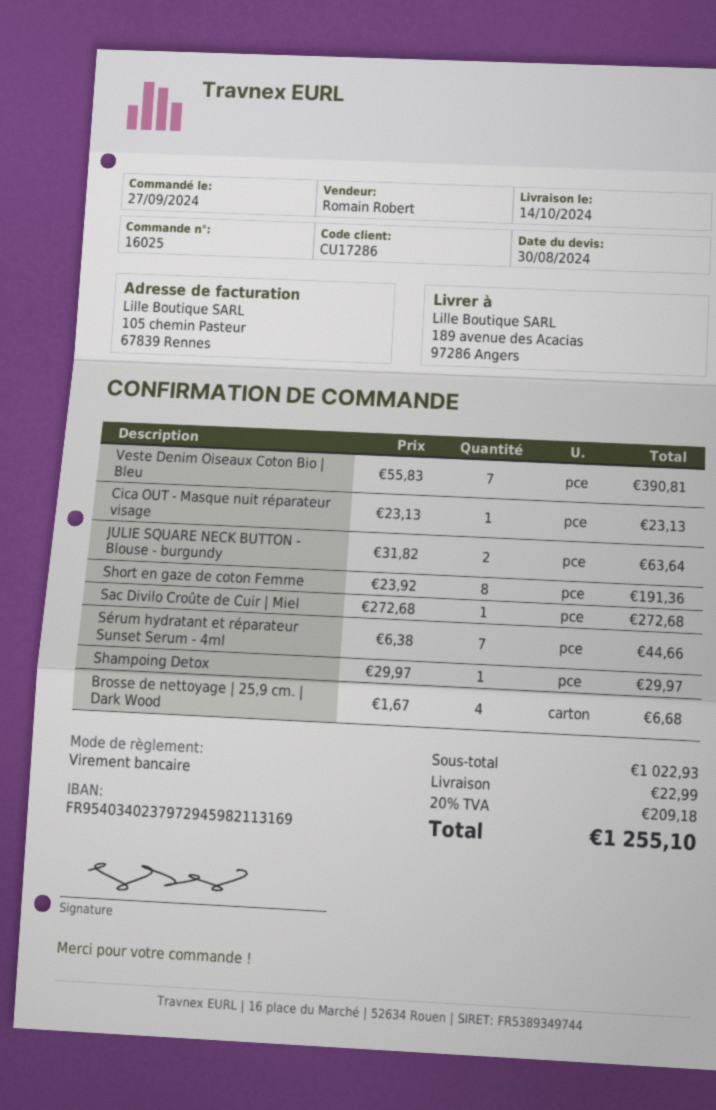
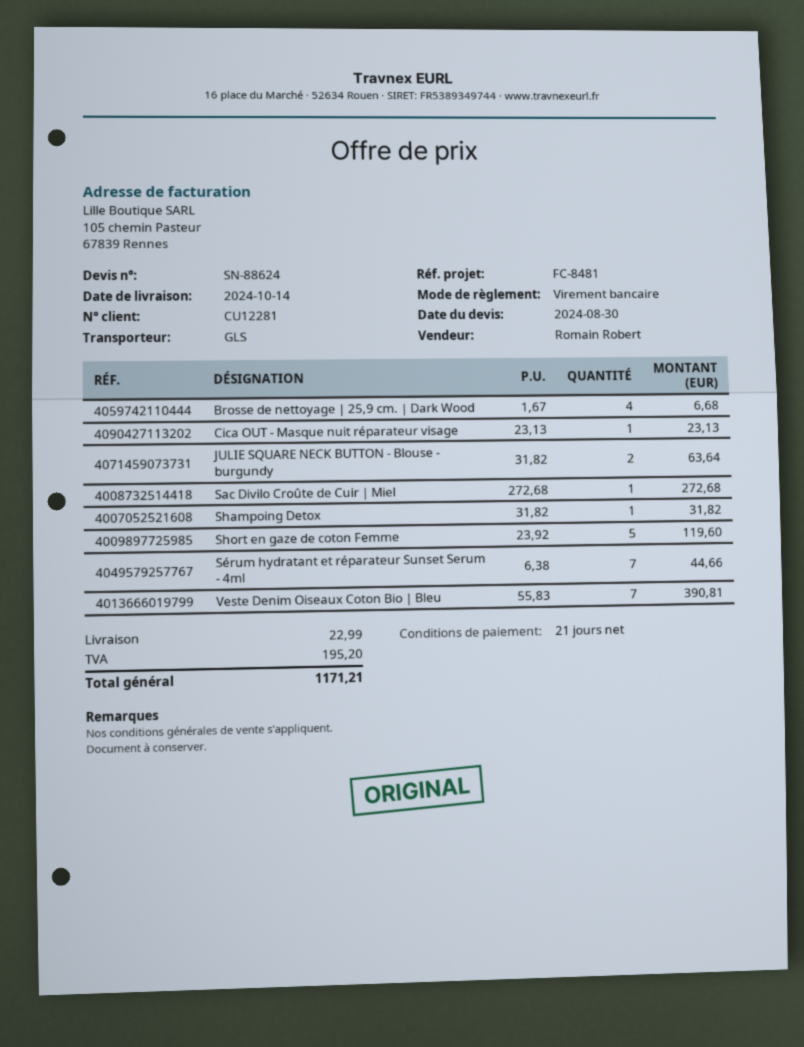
customer number: CU17286 -> CU12281
Short en gaze de coton Femme: 8 x 23.92 = 191.36 -> 5 x 23.92 = 119.60
Shampoing Detox: 1 x 29.97 = 29.97 -> 1 x 31.82 = 31.82
tax: 209.18 -> 195.20
total: 1255.10 -> 1171.21

